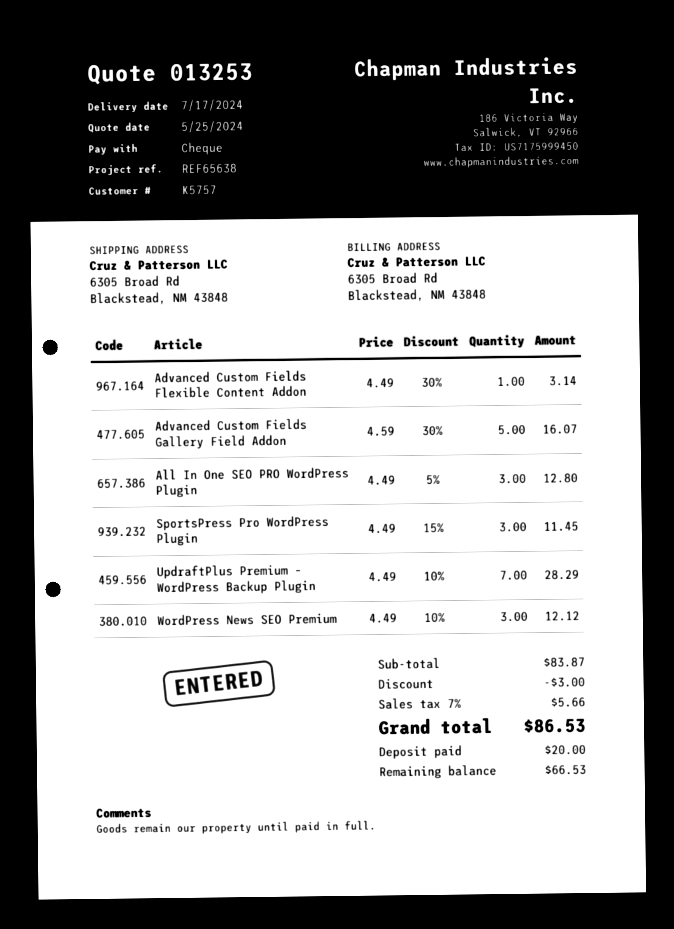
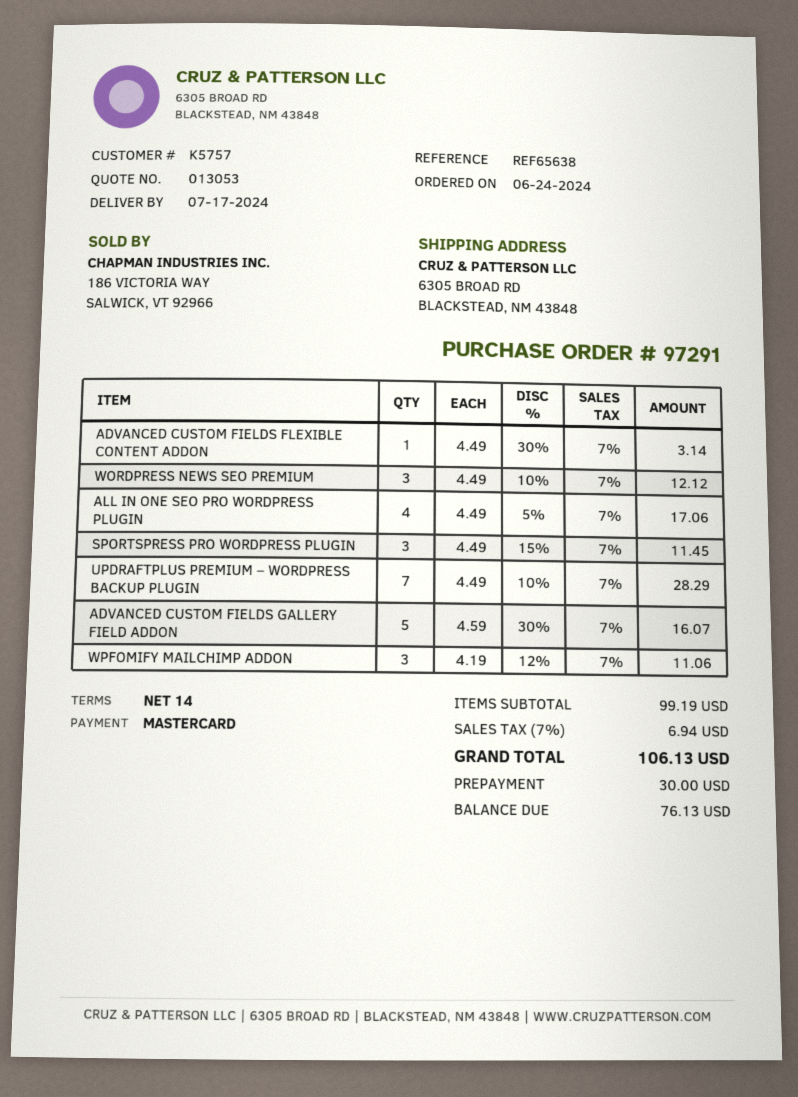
quote number: 013253 -> 013053
payment method: cheque -> Mastercard
All In One SEO PRO WordPress Plugin: 3 x 4.49 - 5% = 12.80 -> 4 x 4.49 - 5% = 17.06
WPFOMIFY MAILCHIMP ADDON: none -> 3 x 4.19 - 12% = 11.06
subtotal: 83.87 -> 99.19
discount: 3.00 -> none
tax: 7% = 5.66 -> 7% = 6.94
total: 86.53 -> 106.13
deposit: 20.00 -> 30.00
balance: 66.53 -> 76.13

